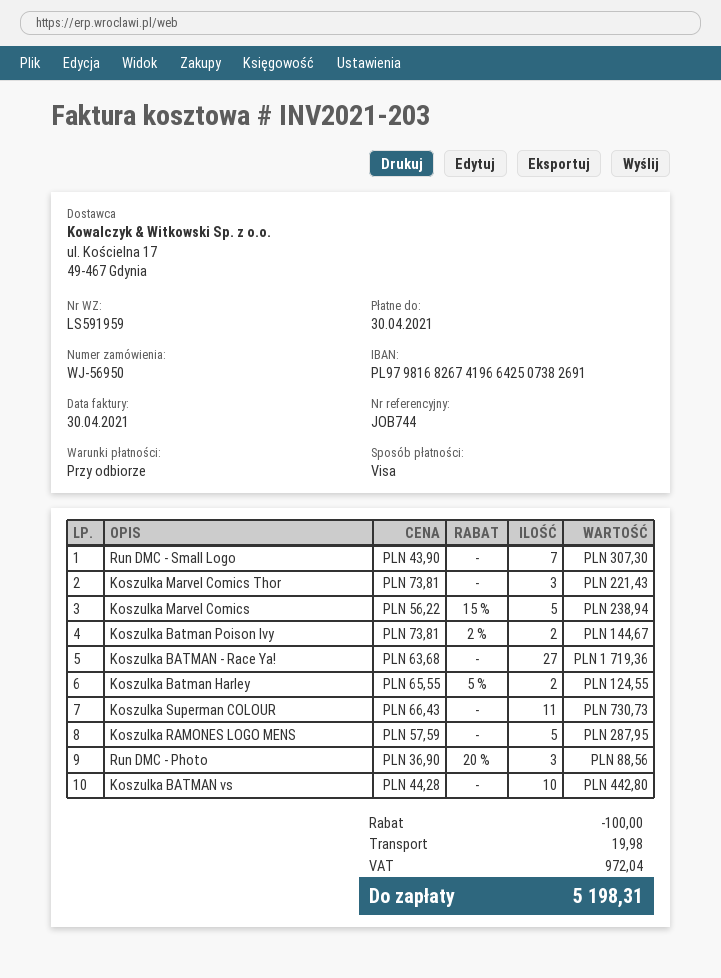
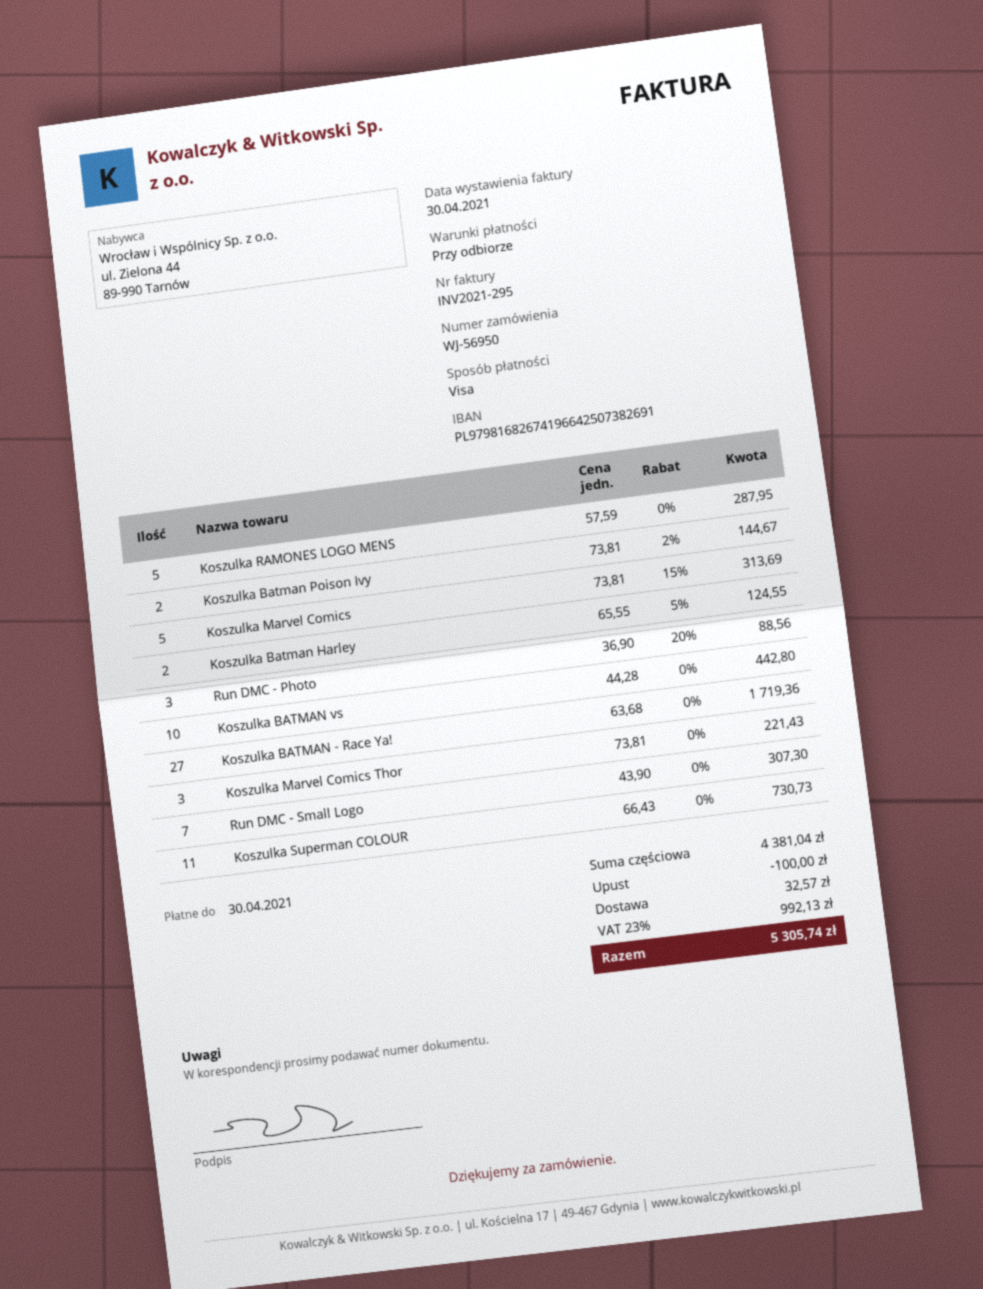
invoice number: INV2021-203 -> INV2021-295
Koszulka Marvel Comics: 5 x 56.22 - 15% = 238.94 -> 5 x 73.81 - 15% = 313.69
shipping: 19.98 -> 32.57
tax: 972.04 -> 992.13
total: 5198.31 -> 5305.74

